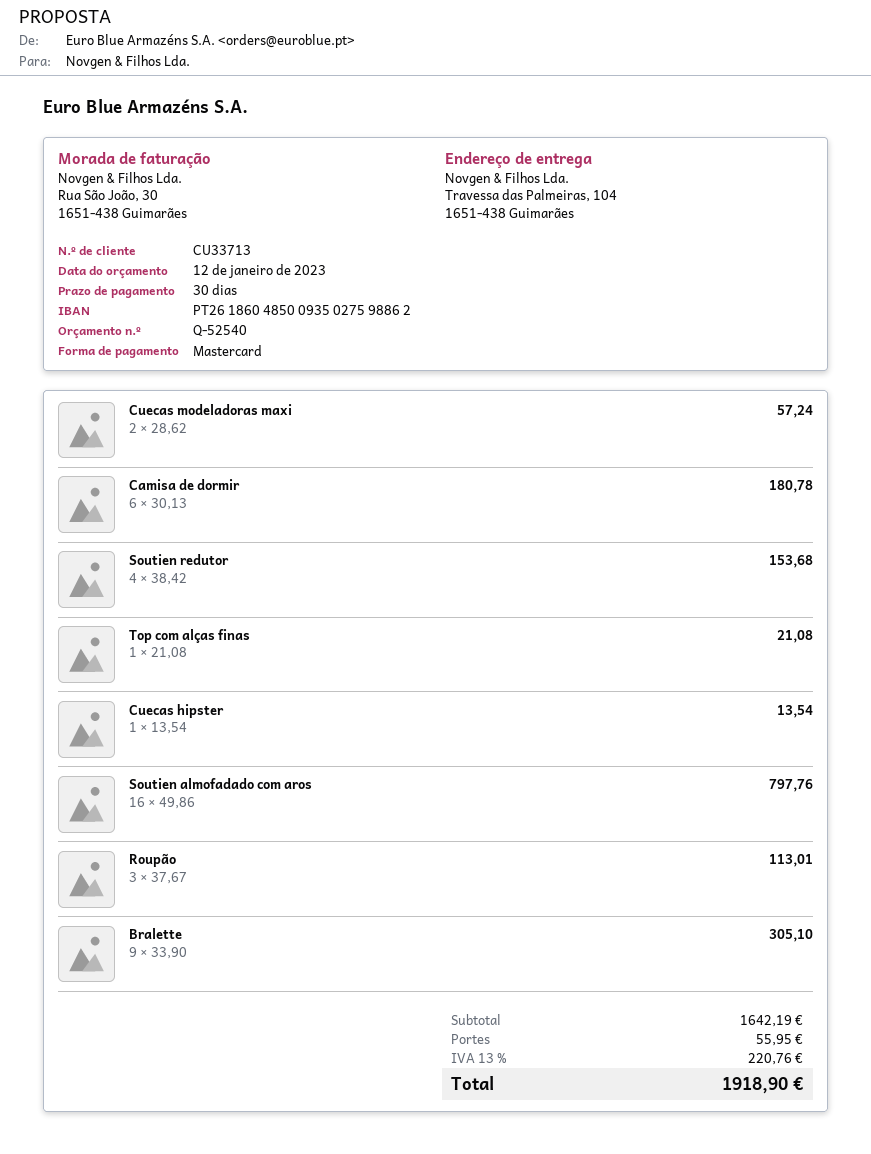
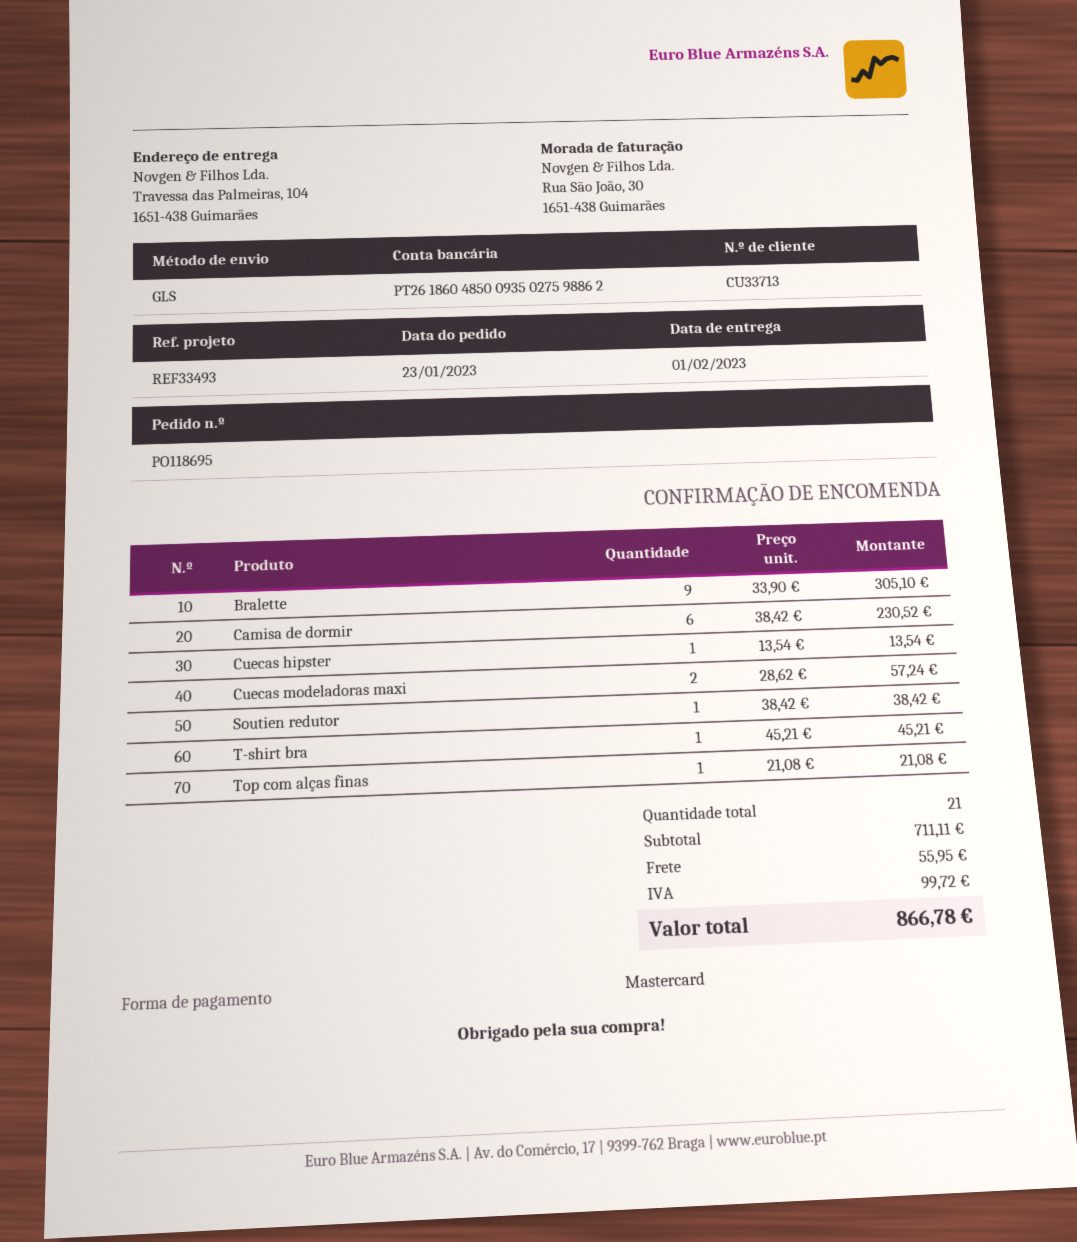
Camisa de dormir: 6 x 30.13 = 180.78 -> 6 x 38.42 = 230.52
Soutien redutor: 4 x 38.42 = 153.68 -> 1 x 38.42 = 38.42
Soutien almofadado com aros: 16 x 49.86 = 797.76 -> none
Roupão: 3 x 37.67 = 113.01 -> none
T-shirt bra: none -> 1 x 45.21 = 45.21
subtotal: 1642.19 -> 711.11
tax: 220.76 -> 99.72
total: 1918.90 -> 866.78

